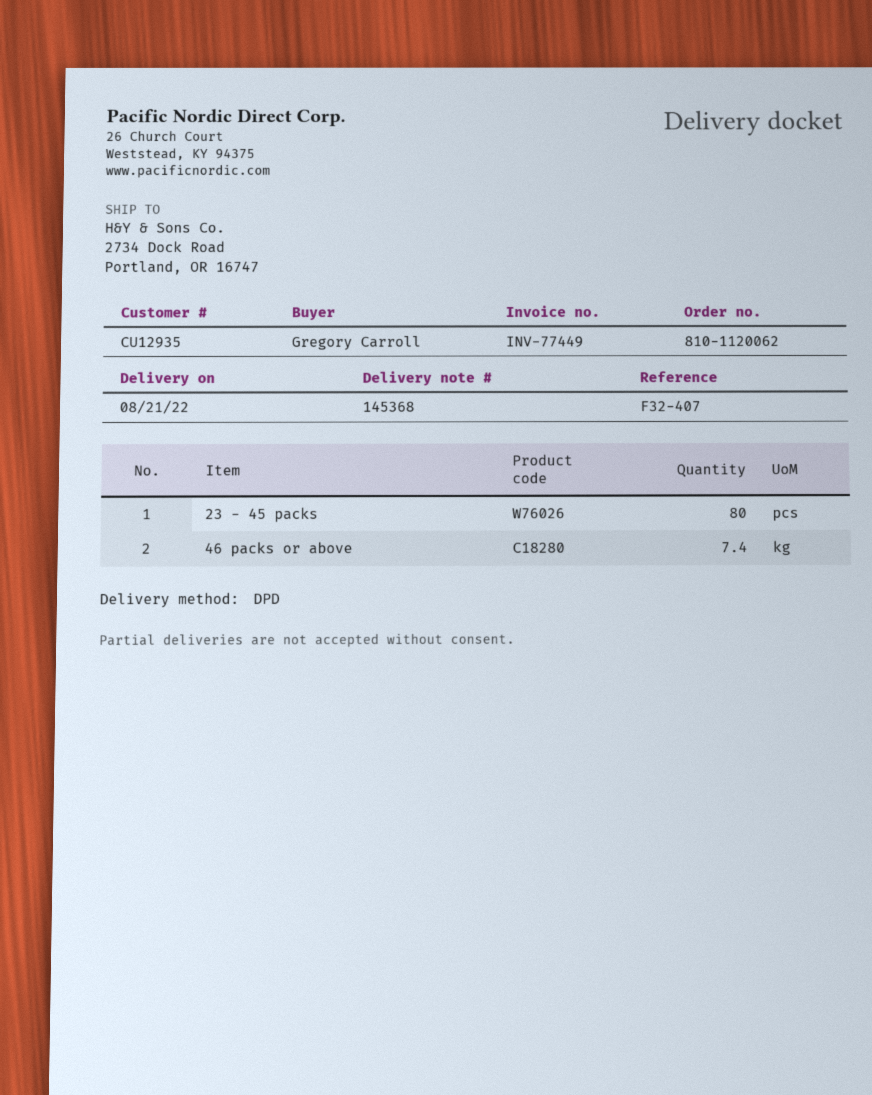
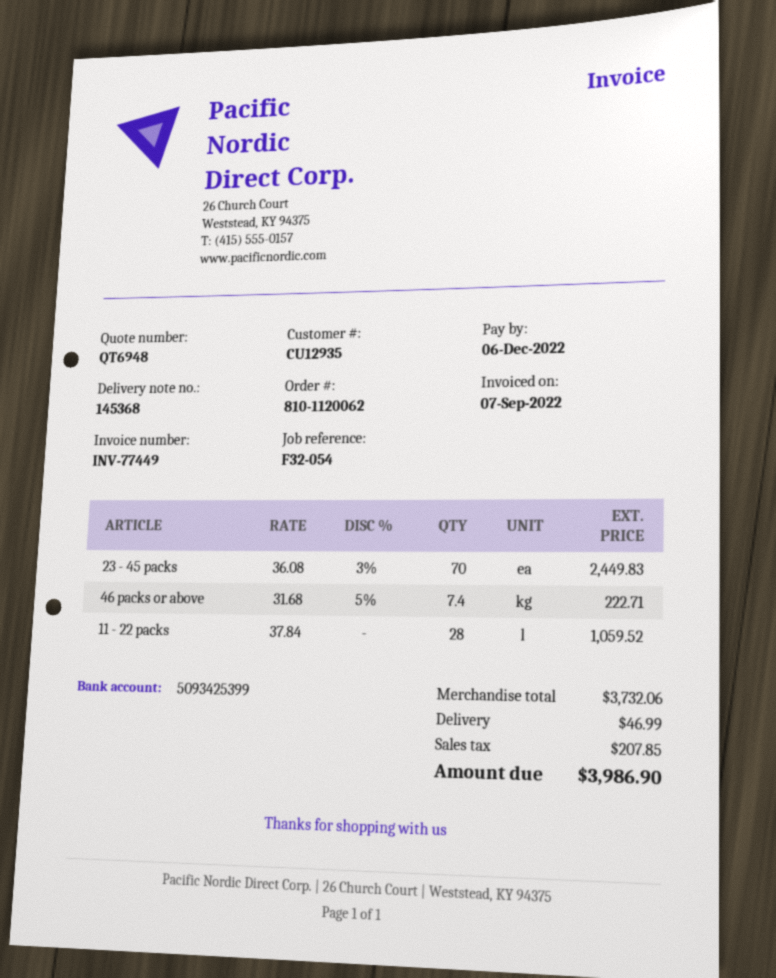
reference: F32-407 -> F32-054
23 - 45 packs: 80 -> 70
11 - 22 packs: none -> 28

